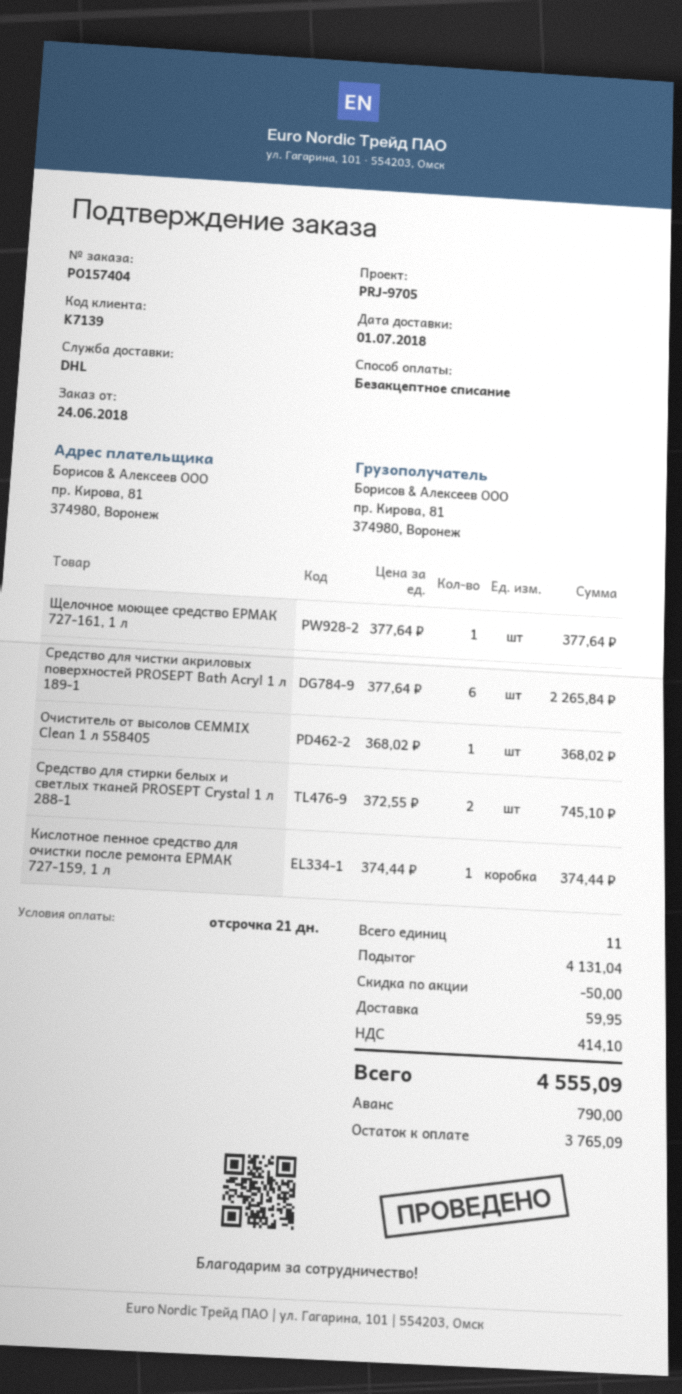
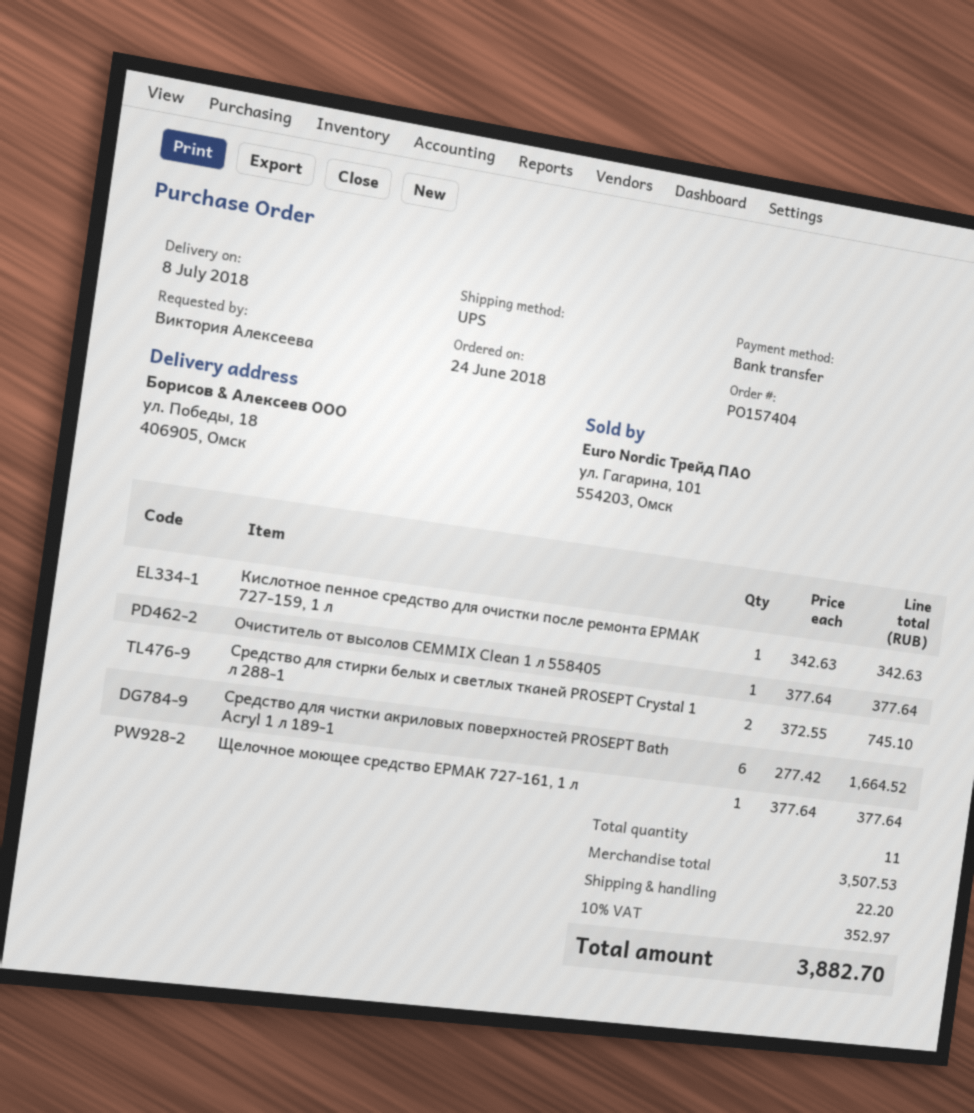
delivery date: 2018-07-01 -> 2018-07-08
payment method: direct debit -> bank transfer
shipping method: DHL -> UPS
ship to: пр. Кирова, 81, 374980, Воронеж -> ул. Победы, 18, 406905, Омск
Средство для чистки акриловых поверхностей PROSEPT Bath Acryl 1 л 189-1: 6 x 377.64 = 2265.84 -> 6 x 277.42 = 1664.52
Очиститель от высолов CEMMIX Clean 1 л 558405: 1 x 368.02 = 368.02 -> 1 x 377.64 = 377.64
Кислотное пенное средство для очистки после ремонта ЕРМАК 727-159, 1 л: 1 x 374.44 = 374.44 -> 1 x 342.63 = 342.63
subtotal: 4131.04 -> 3507.53
discount: 50.00 -> none
shipping: 59.95 -> 22.20
tax: 414.10 -> 352.97
total: 4555.09 -> 3882.70

